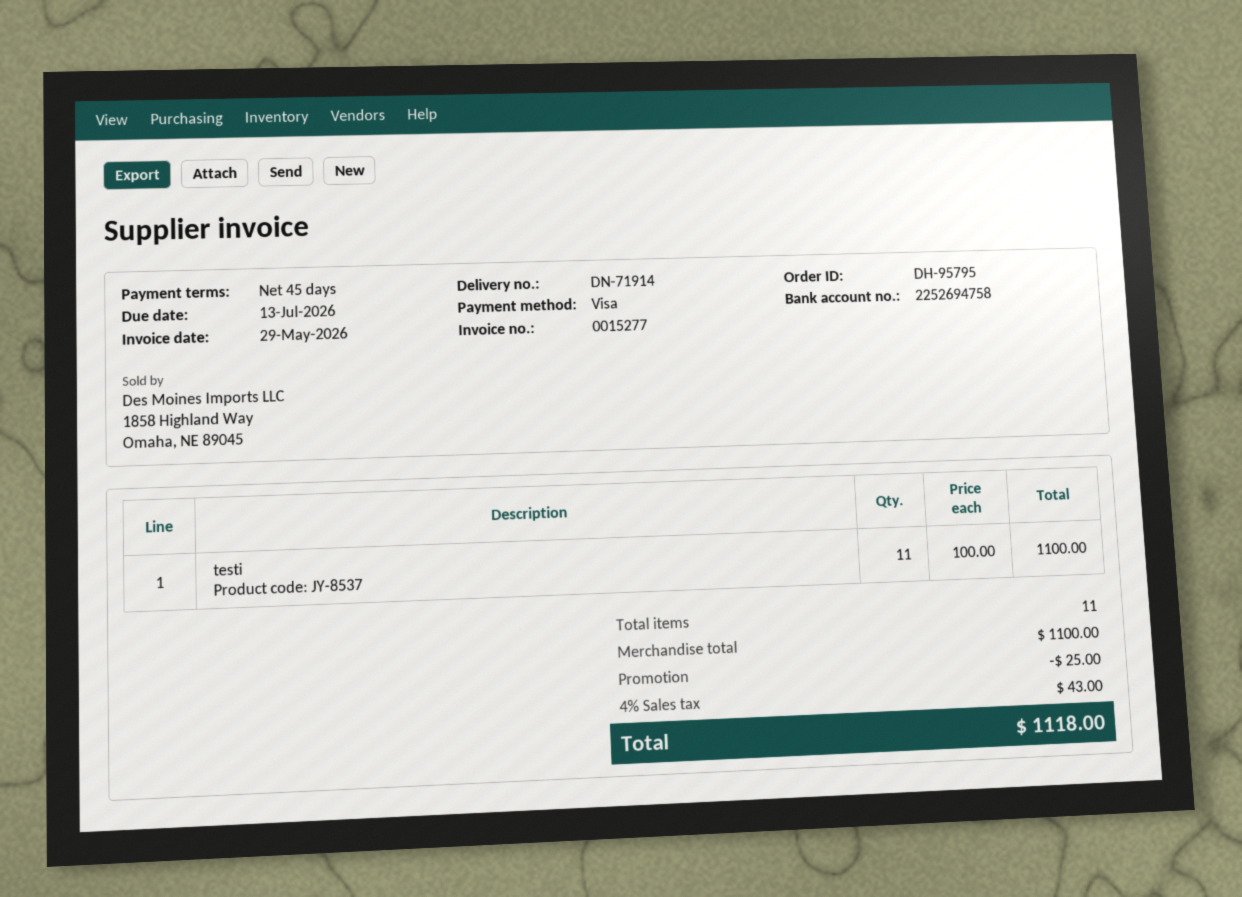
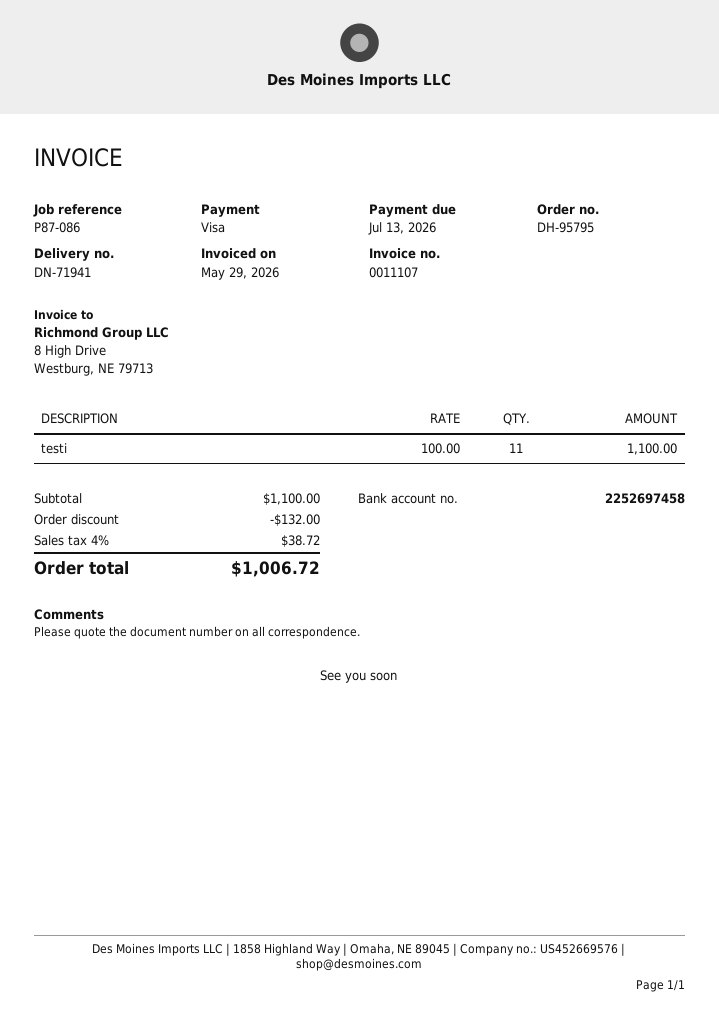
delivery note number: DN-71914 -> DN-71941
invoice number: 0015277 -> 0011107
bank account: 2252694758 -> 2252697458
discount: 25.00 -> 132.00
tax: 4% = 43.00 -> 4% = 38.72
total: 1118.00 -> 1006.72

